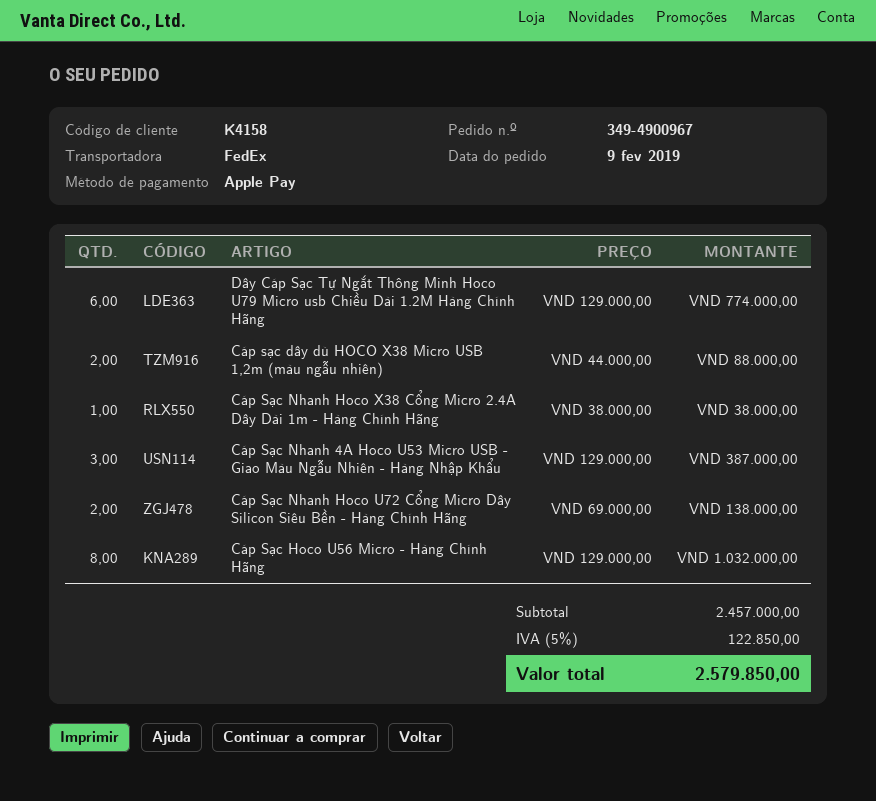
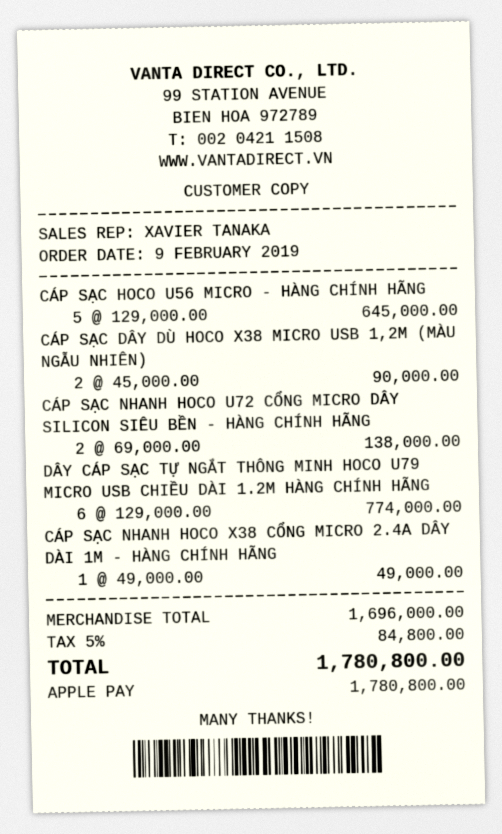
Cáp sạc dây dù HOCO X38 Micro USB 1,2m (màu ngẫu nhiên): 2 x 44000.00 = 88000.00 -> 2 x 45000.00 = 90000.00
Cáp Sạc Nhanh Hoco X38 Cổng Micro 2.4A Dây Dài 1m - Hàng Chính Hãng: 1 x 38000.00 = 38000.00 -> 1 x 49000.00 = 49000.00
Cáp Sạc Nhanh 4A Hoco U53 Micro USB - Giao Màu Ngẫu Nhiên - Hàng Nhập Khẩu: 3 x 129000.00 = 387000.00 -> none
Cáp Sạc Hoco U56 Micro - Hàng Chính Hãng: 8 x 129000.00 = 1032000.00 -> 5 x 129000.00 = 645000.00
subtotal: 2457000.00 -> 1696000.00
tax: 5% = 122850.00 -> 5% = 84800.00
total: 2579850.00 -> 1780800.00

